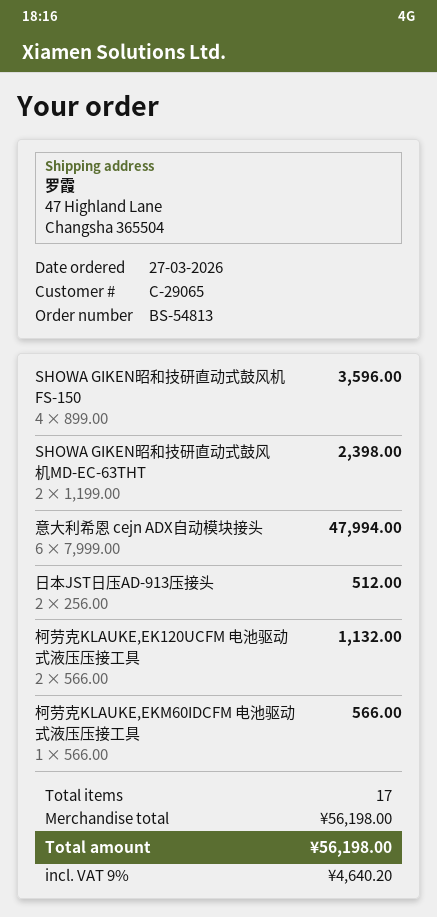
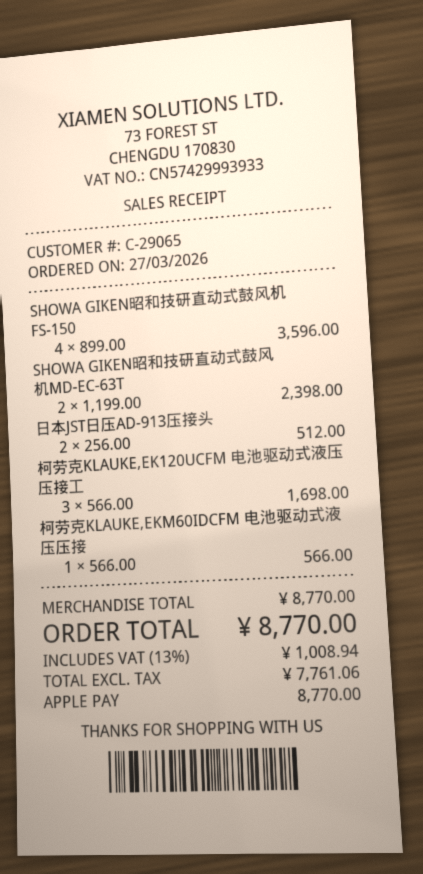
意大利希恩 cejn ADX自动模块接头: 6 x 7999.00 = 47994.00 -> none
柯劳克KLAUKE,EK120UCFM 电池驱动式液压压接工具: 2 x 566.00 = 1132.00 -> 3 x 566.00 = 1698.00
subtotal: 56198.00 -> 8770.00
tax: 9% = 4640.20 -> 13% = 1008.94
total: 56198.00 -> 8770.00

